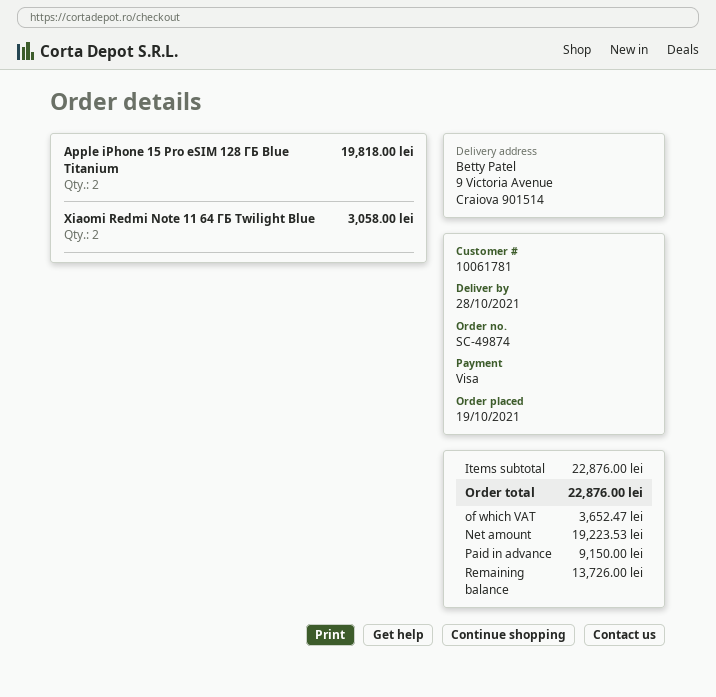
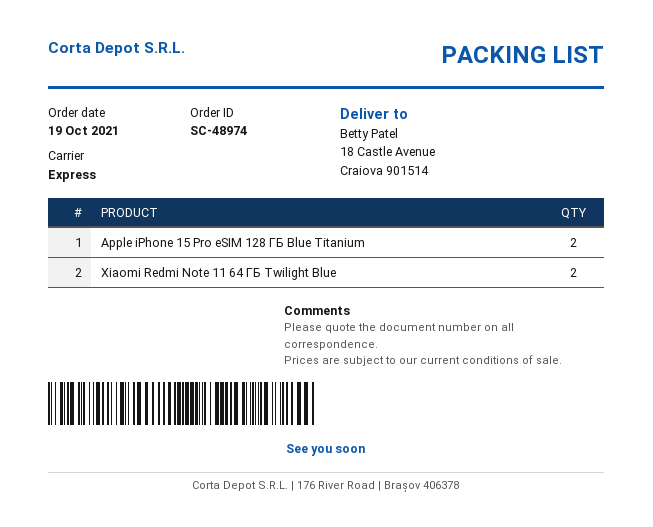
order number: SC-49874 -> SC-48974
ship to: 9 Victoria Avenue, Craiova 901514 -> 18 Castle Avenue, Craiova 901514

